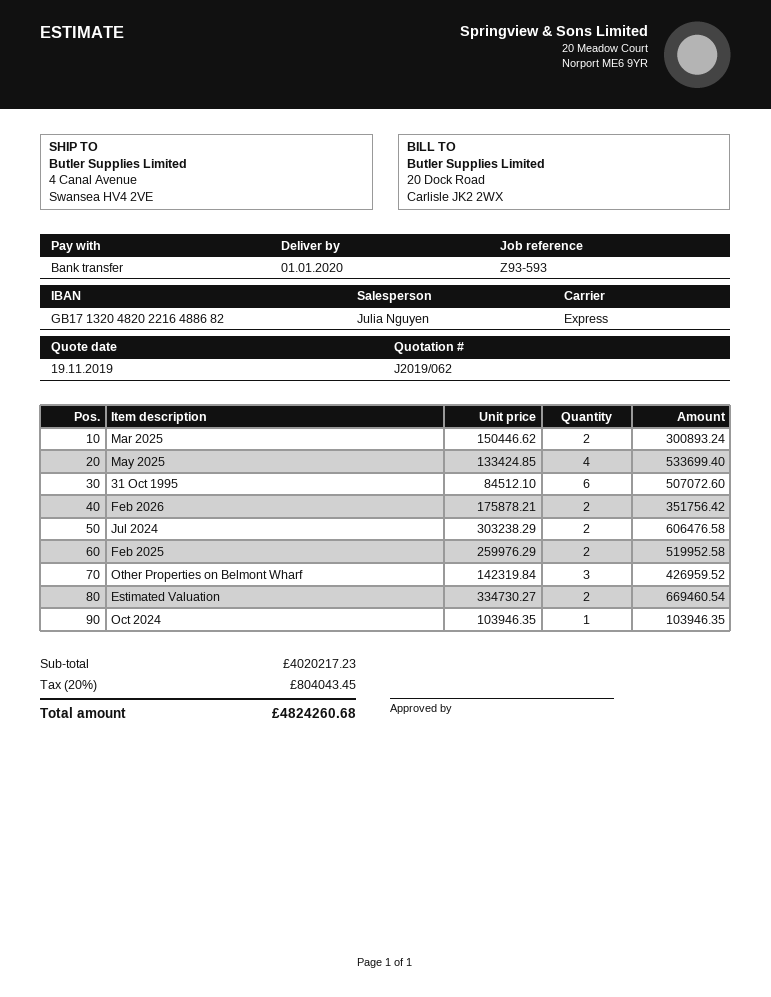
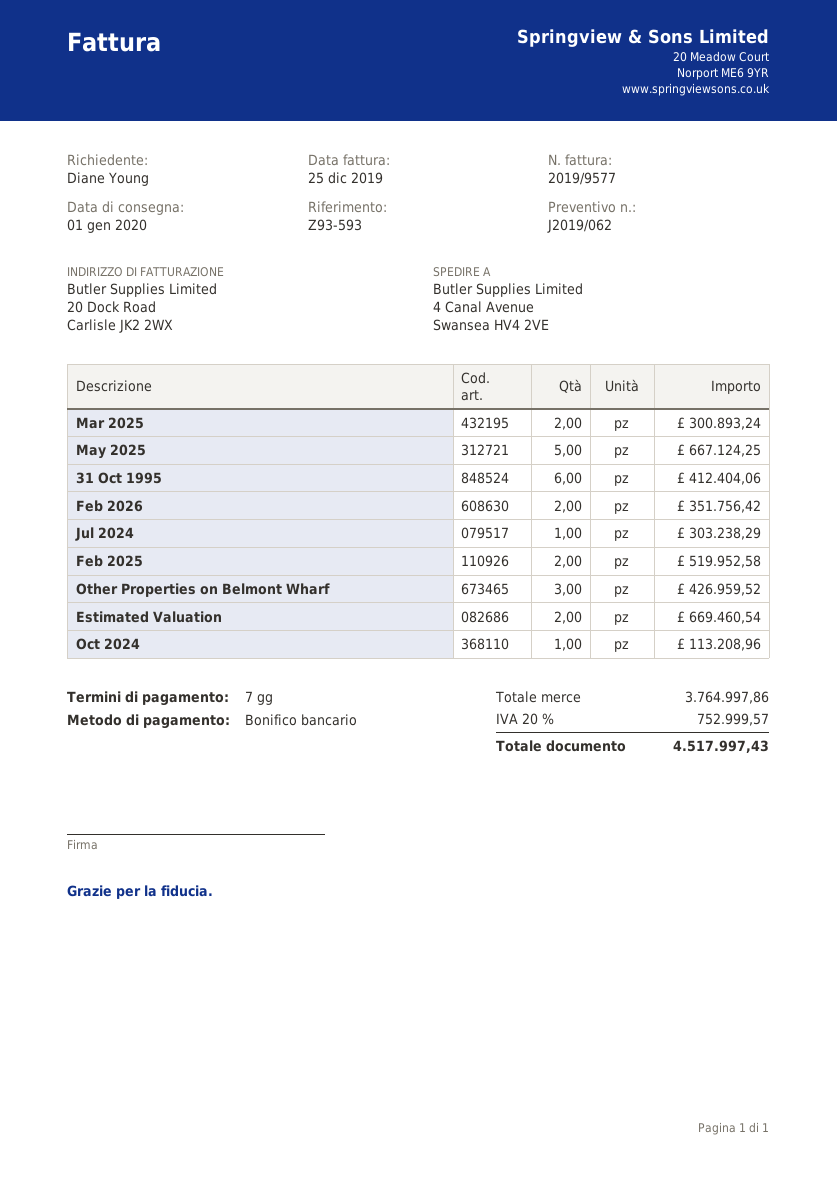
May 2025: 4 for 533699.40 -> 5 for 667124.25
31 Oct 1995: 6 for 507072.60 -> 6 for 412404.06
Jul 2024: 2 for 606476.58 -> 1 for 303238.29
Oct 2024: 1 for 103946.35 -> 1 for 113208.96
subtotal: 4020217.23 -> 3764997.86
tax: 20% = 804043.45 -> 20% = 752999.57
total: 4824260.68 -> 4517997.43

